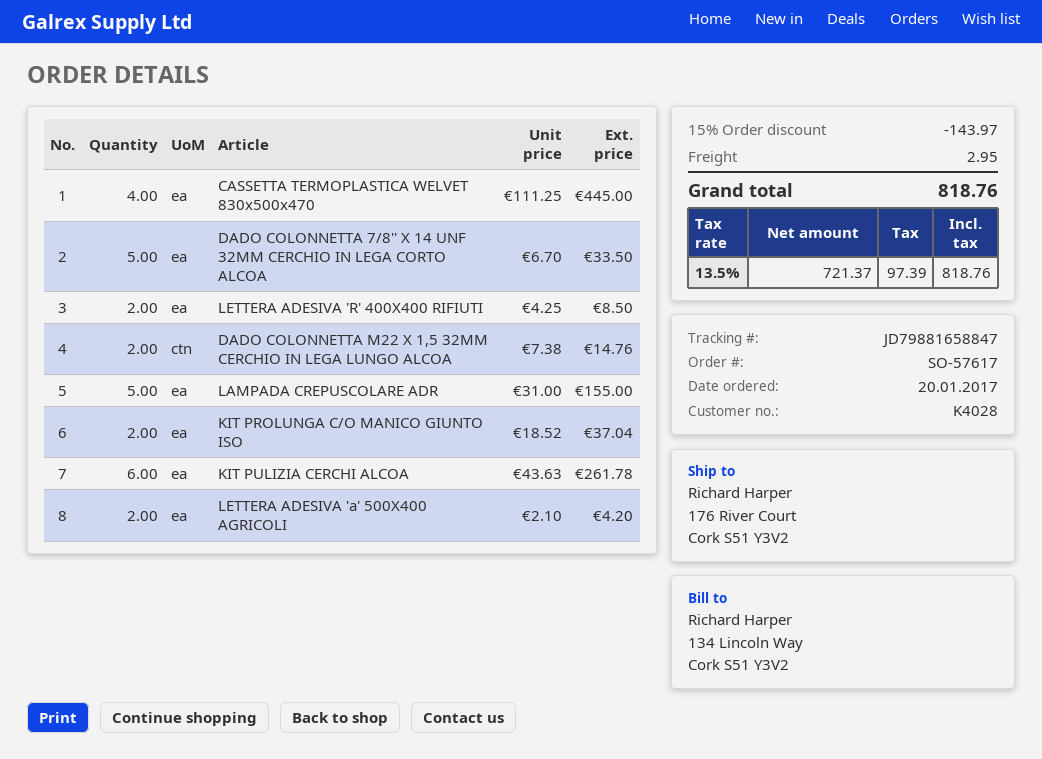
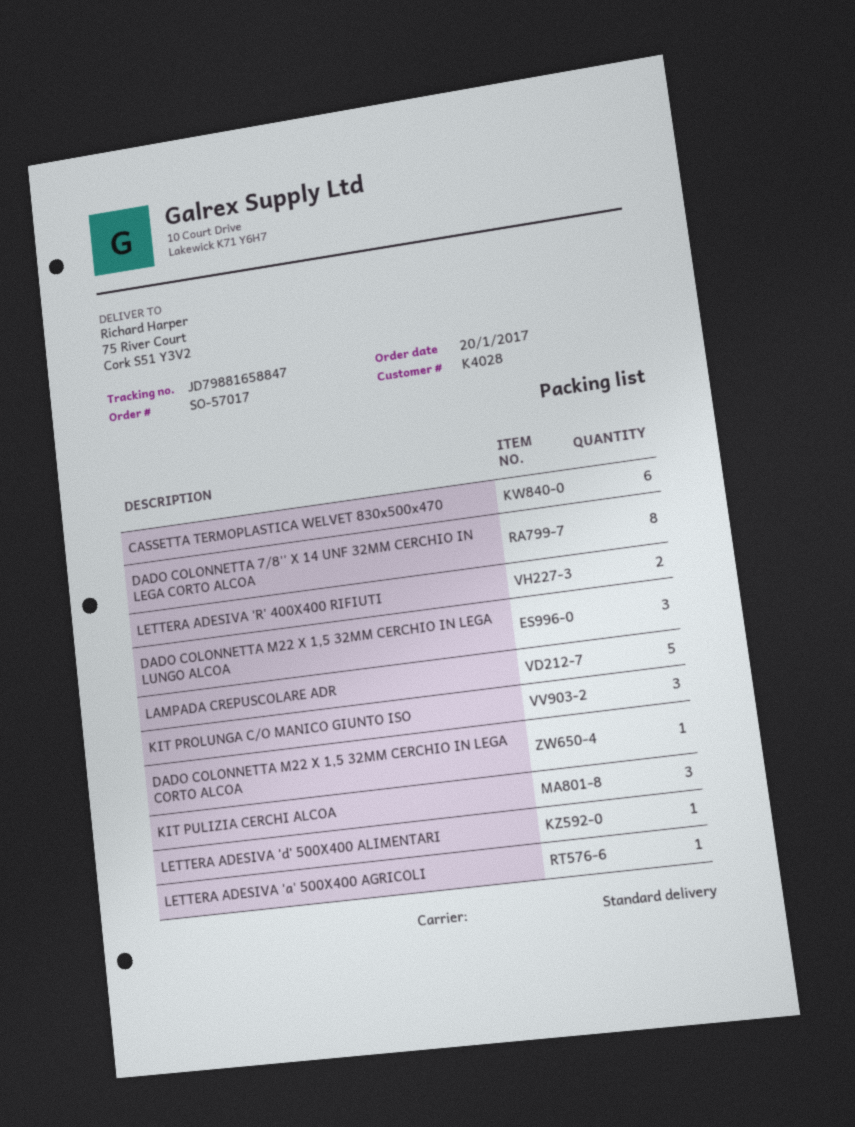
order number: SO-57617 -> SO-57017
ship to: 176 River Court, Cork S51 Y3V2 -> 75 River Court, Cork S51 Y3V2
CASSETTA TERMOPLASTICA WELVET 830x500x470: 4 -> 6
DADO COLONNETTA 7/8'' X 14 UNF 32MM CERCHIO IN LEGA CORTO ALCOA: 5 -> 8
DADO COLONNETTA M22 X 1,5 32MM CERCHIO IN LEGA LUNGO ALCOA: 2 -> 3
KIT PROLUNGA C/O MANICO GIUNTO ISO: 2 -> 3
KIT PULIZIA CERCHI ALCOA: 6 -> 3
LETTERA ADESIVA 'a' 500X400 AGRICOLI: 2 -> 1
DADO COLONNETTA M22 X 1,5 32MM CERCHIO IN LEGA CORTO ALCOA: none -> 1
LETTERA ADESIVA 'd' 500X400 ALIMENTARI: none -> 1

